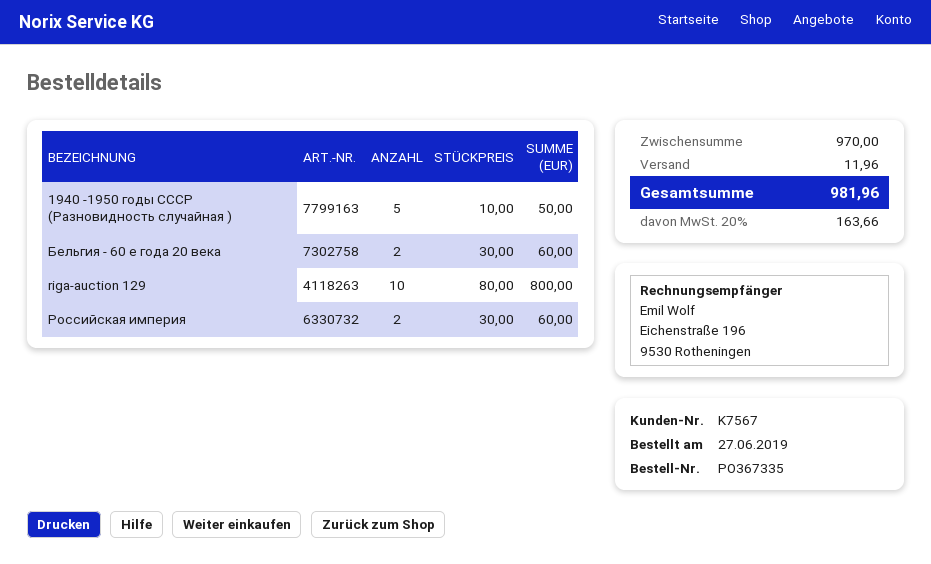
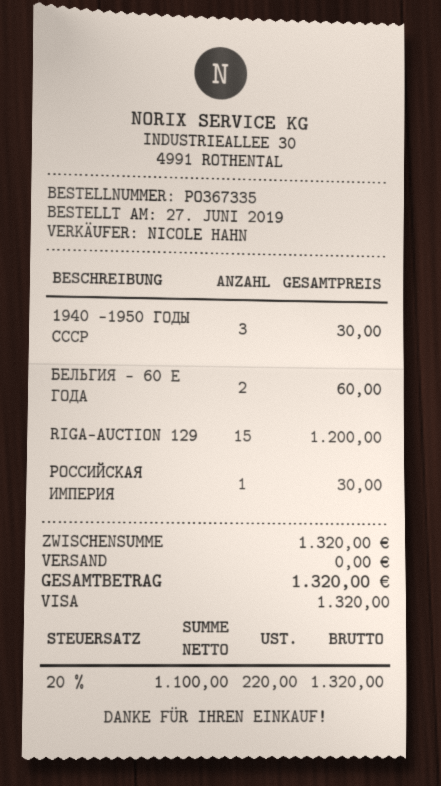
1940 -1950 годы СССР (Разновидность случайная ): 5 for 50.00 -> 3 for 30.00
riga-auction 129: 10 for 800.00 -> 15 for 1200.00
Российская империя: 2 for 60.00 -> 1 for 30.00
subtotal: 970.00 -> 1320.00
shipping: 11.96 -> 0.00
tax: 20% = 163.66 -> 20% = 220.00
total: 981.96 -> 1320.00

